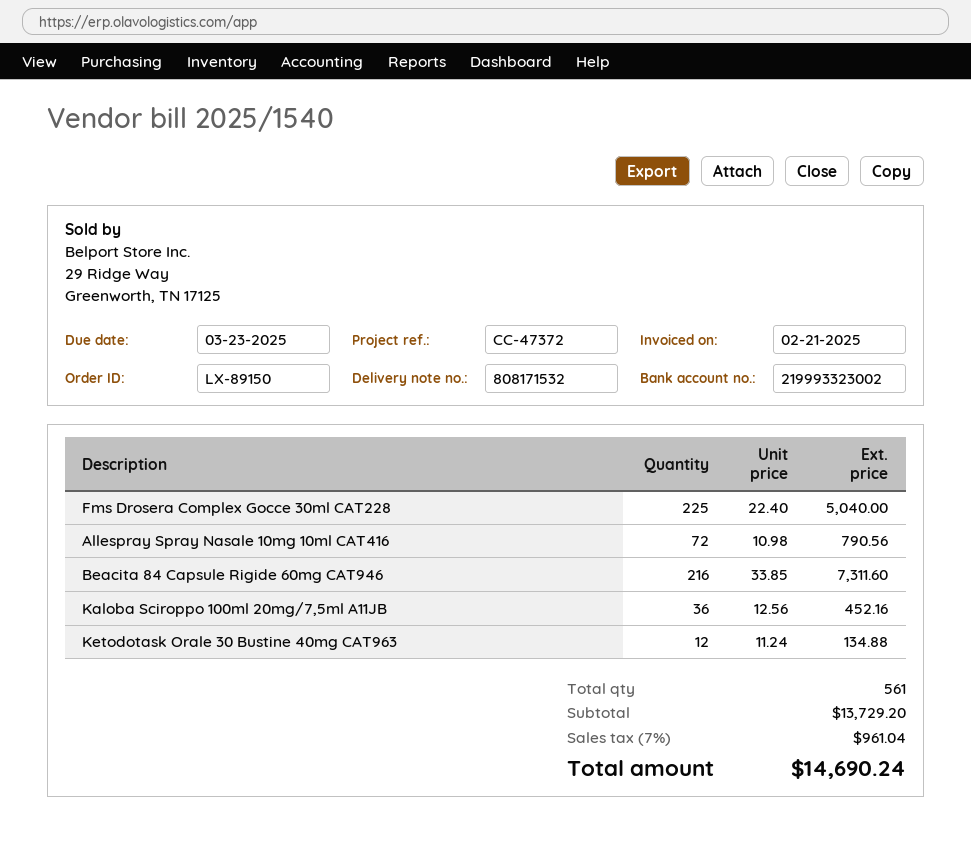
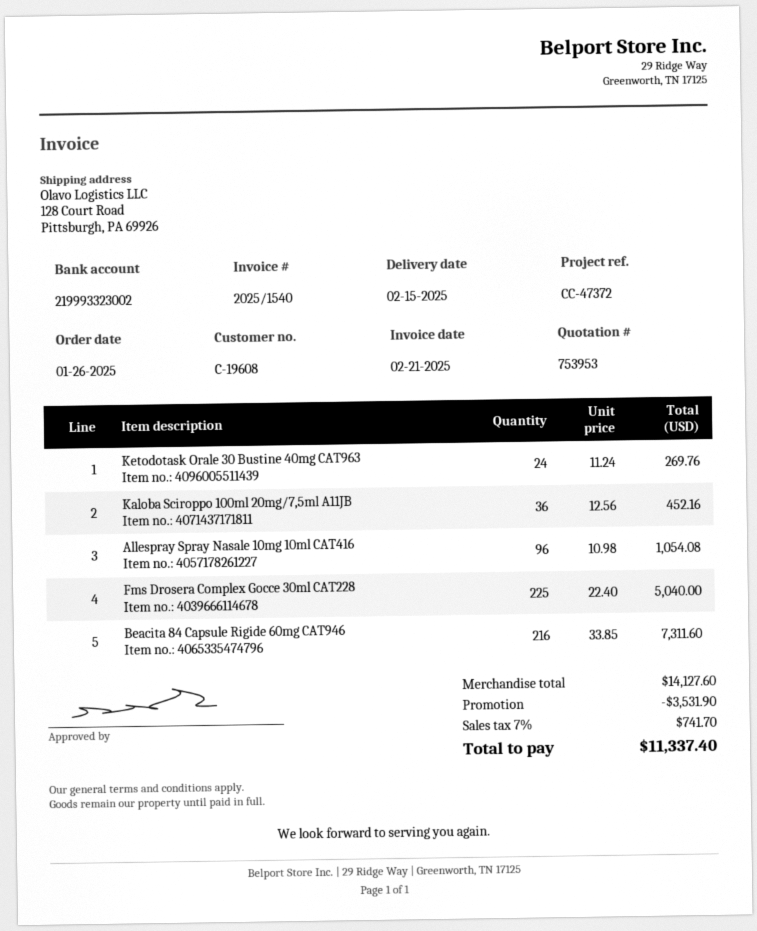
Allespray Spray Nasale 10mg 10ml CAT416: 72 x 10.98 = 790.56 -> 96 x 10.98 = 1054.08
Ketodotask Orale 30 Bustine 40mg CAT963: 12 x 11.24 = 134.88 -> 24 x 11.24 = 269.76
subtotal: 13729.20 -> 14127.60
discount: none -> 3531.90
tax: 7% = 961.04 -> 7% = 741.70
total: 14690.24 -> 11337.40

